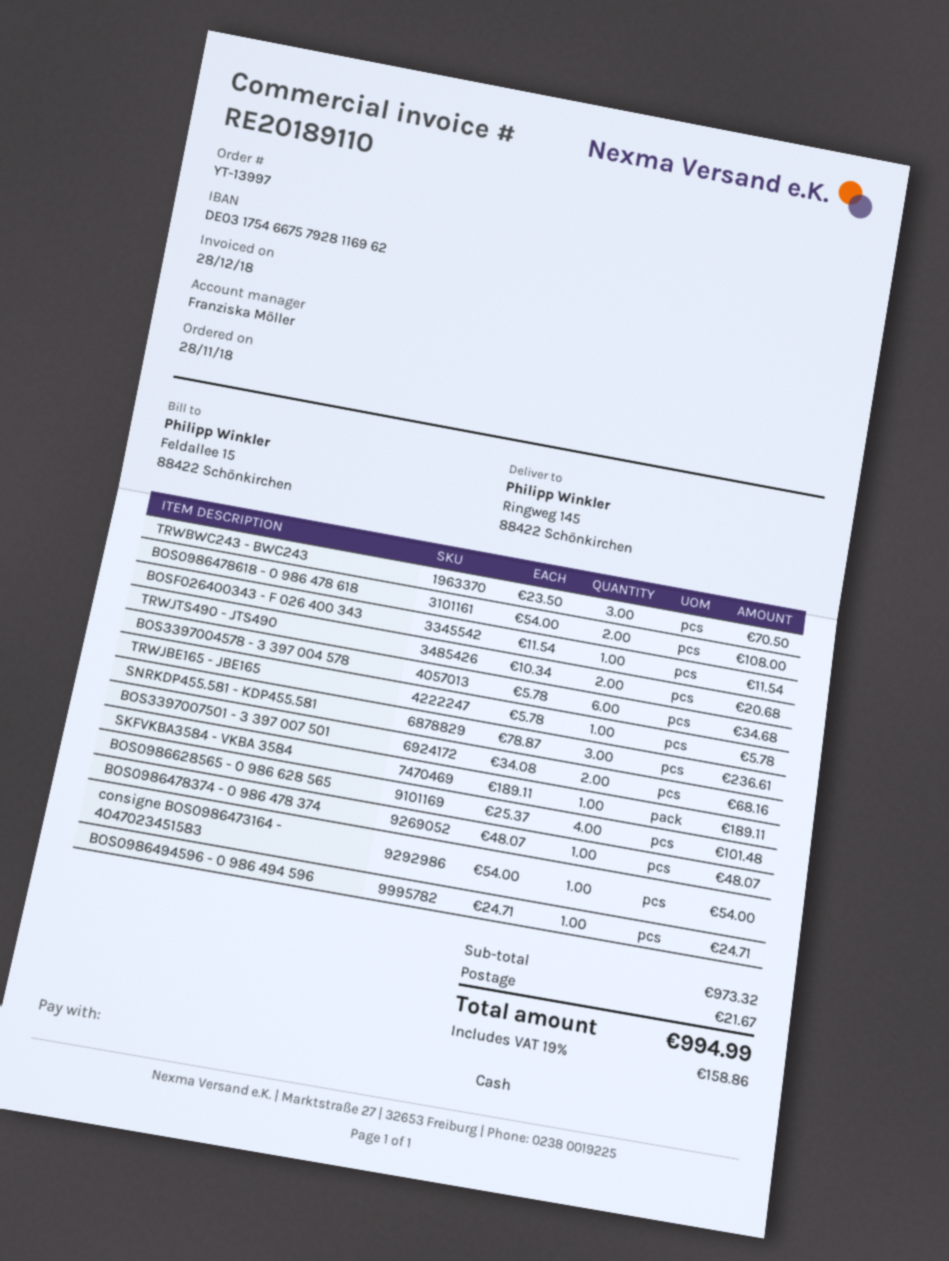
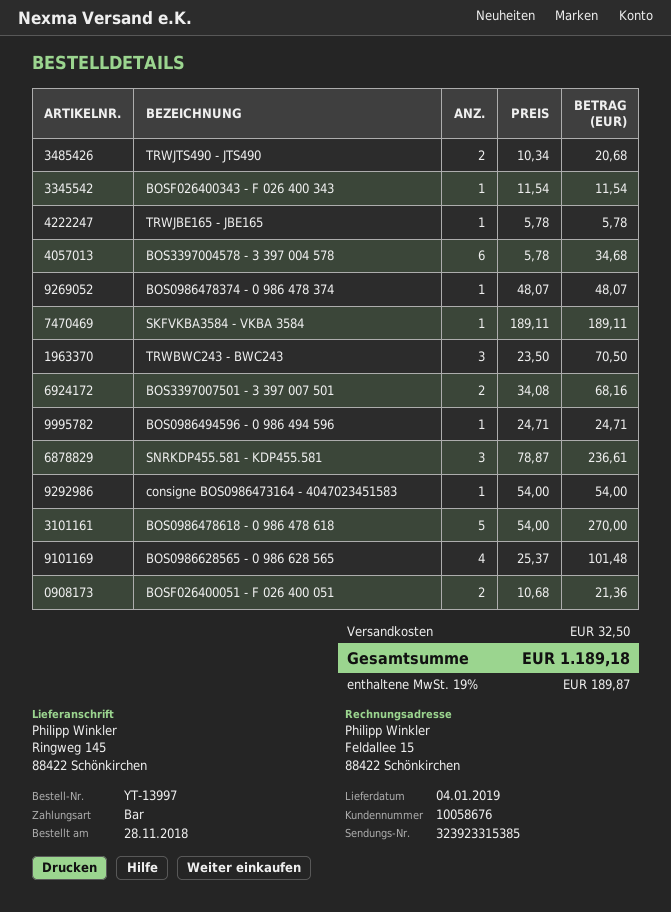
BOS0986478618 - 0 986 478 618: 2 x 54.00 = 108.00 -> 5 x 54.00 = 270.00
BOSF026400051 - F 026 400 051: none -> 2 x 10.68 = 21.36
shipping: 21.67 -> 32.50
tax: 19% = 158.86 -> 19% = 189.87
total: 994.99 -> 1189.18

